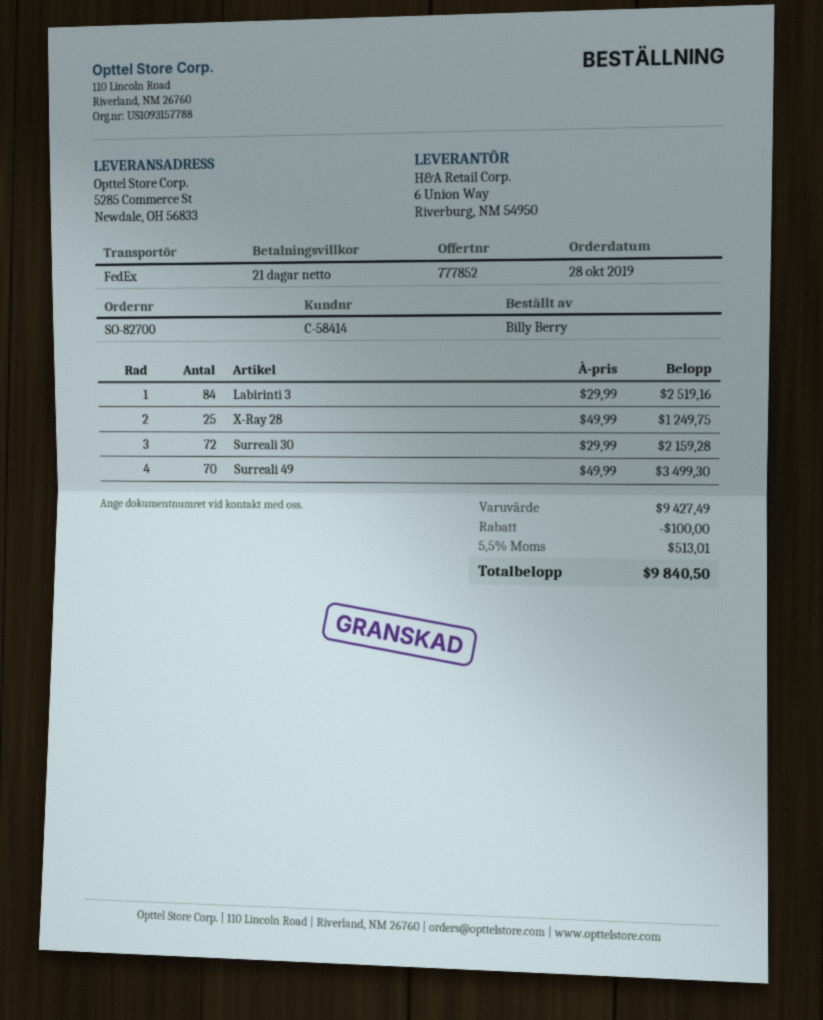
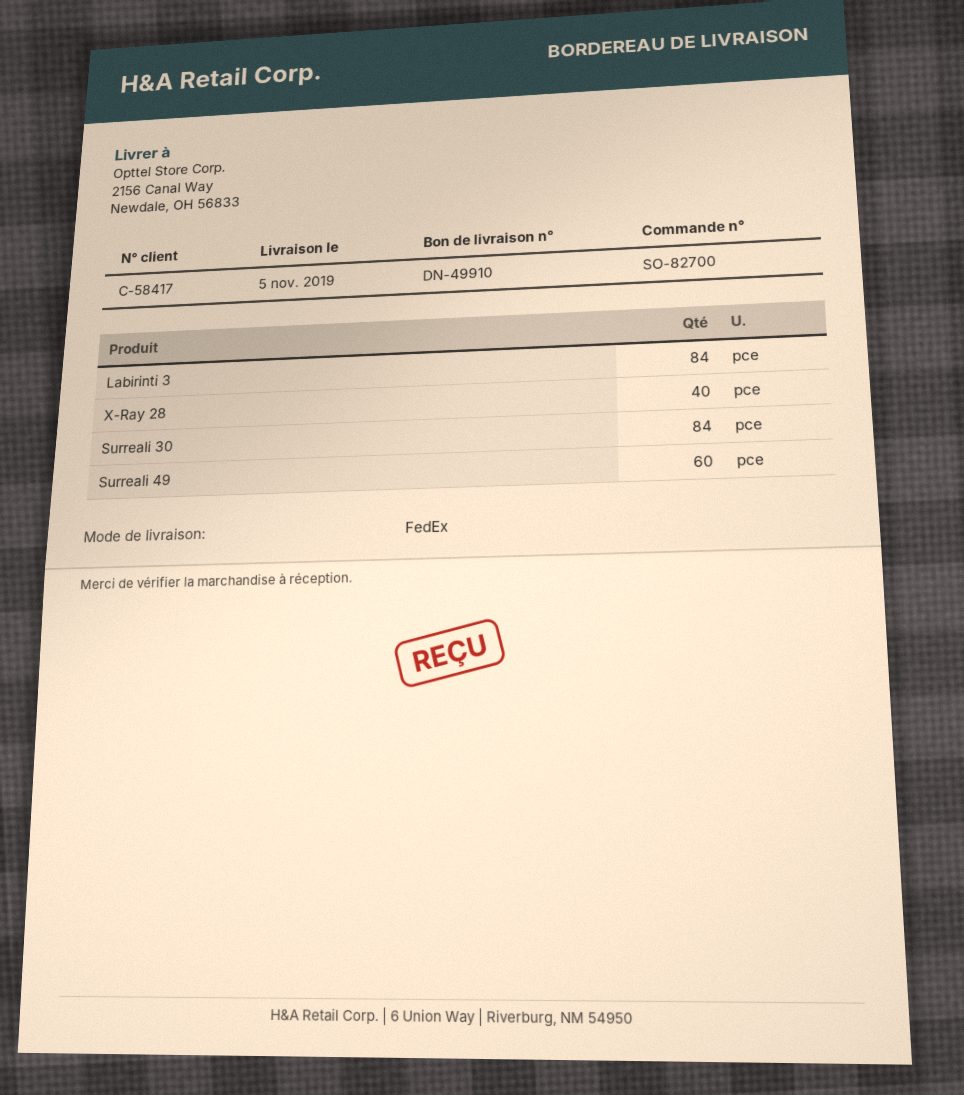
customer number: C-58414 -> C-58417
ship to: 5285 Commerce St, Newdale, OH 56833 -> 2156 Canal Way, Newdale, OH 56833
X-Ray 28: 25 -> 40
Surreali 30: 72 -> 84
Surreali 49: 70 -> 60

